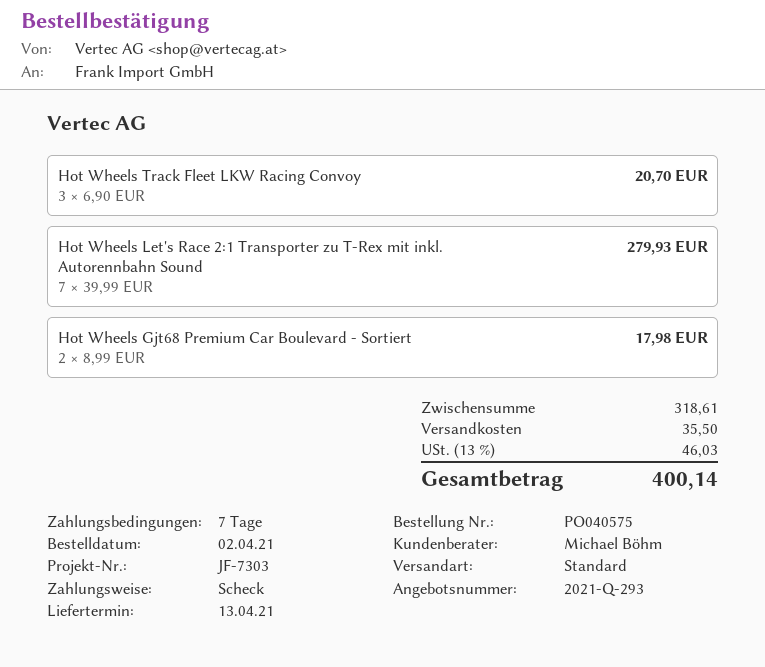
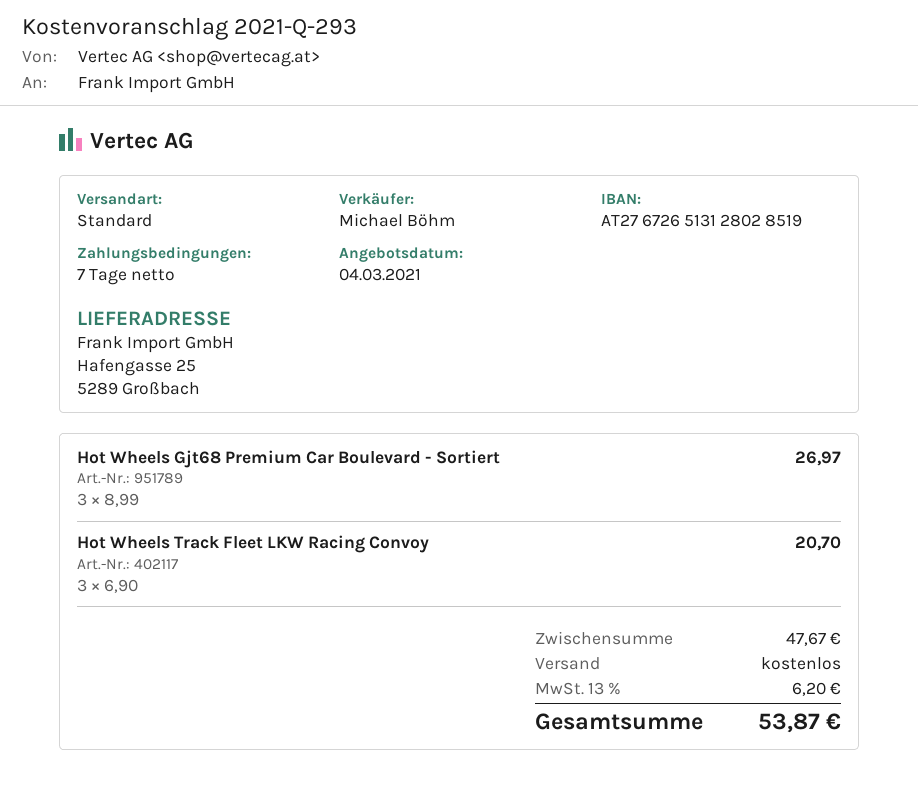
Hot Wheels Let's Race 2:1 Transporter zu T-Rex mit inkl. Autorennbahn Sound: 7 x 39.99 = 279.93 -> none
Hot Wheels Gjt68 Premium Car Boulevard - Sortiert: 2 x 8.99 = 17.98 -> 3 x 8.99 = 26.97
subtotal: 318.61 -> 47.67
shipping: 35.50 -> 0.00
tax: 13% = 46.03 -> 13% = 6.20
total: 400.14 -> 53.87

